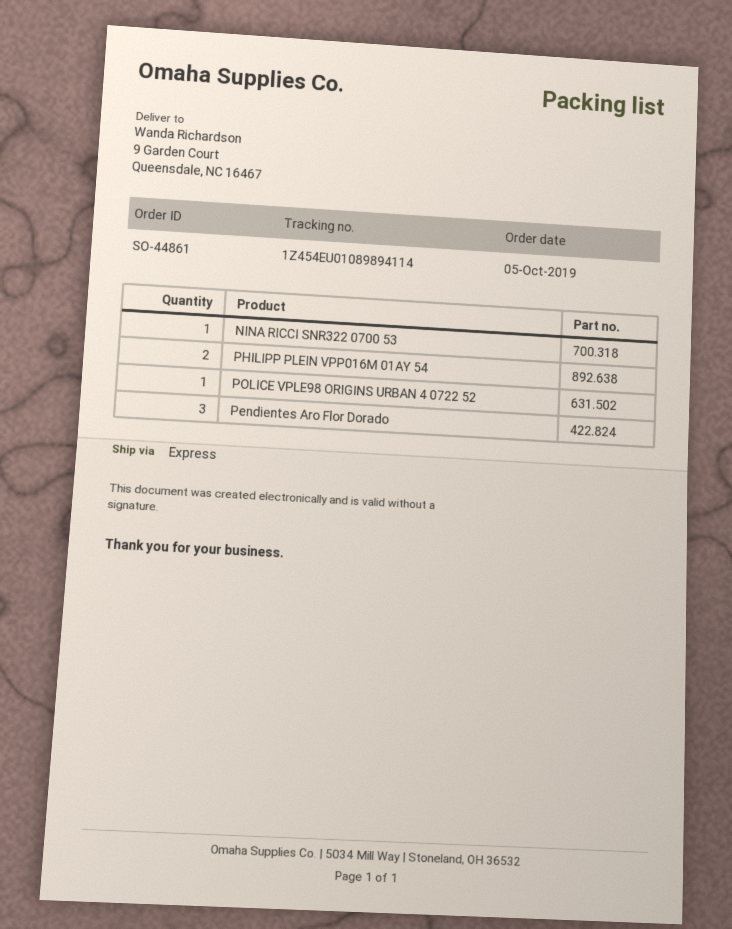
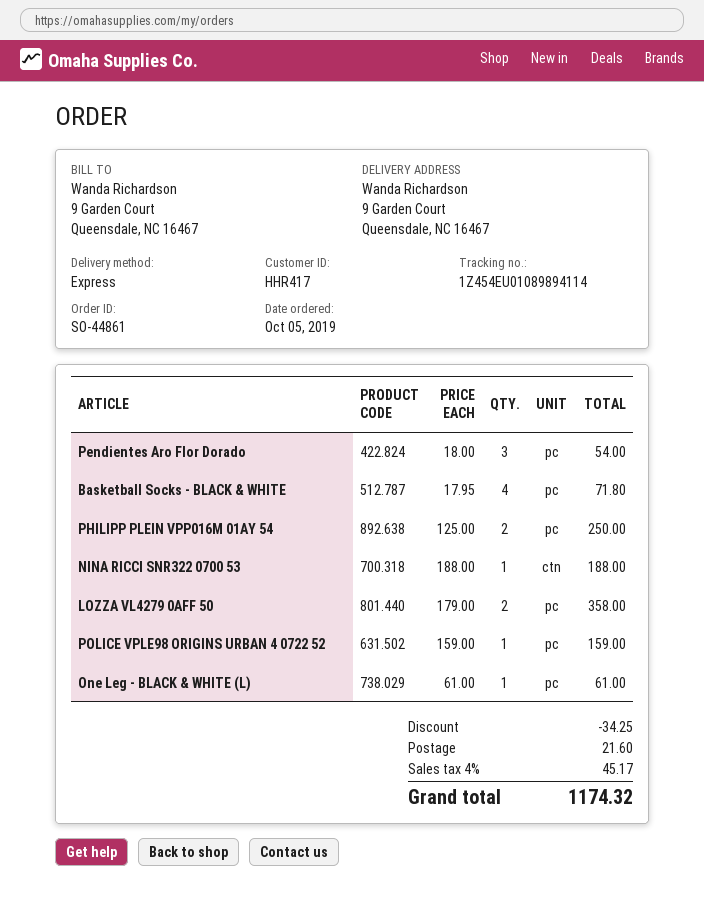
Basketball Socks - BLACK & WHITE: none -> 4
LOZZA VL4279 0AFF 50: none -> 2
One Leg - BLACK & WHITE (L): none -> 1

